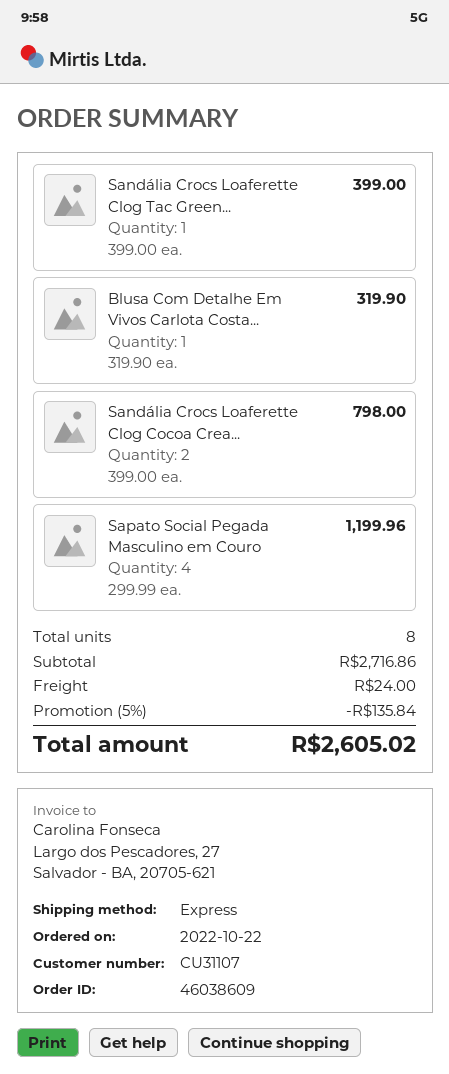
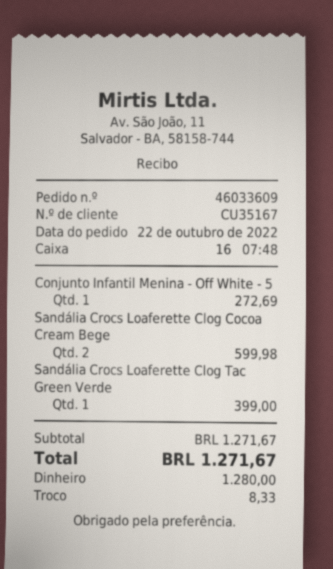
order number: 46038609 -> 46033609
customer number: CU31107 -> CU35167
Blusa Com Detalhe Em Vivos Carlota Costa...: 1 for 319.90 -> none
Sandália Crocs Loaferette Clog Cocoa Crea...: 2 for 798.00 -> 2 for 599.98
Sapato Social Pegada Masculino em Couro: 4 for 1199.96 -> none
Conjunto Infantil Menina - Off White - 5: none -> 1 for 272.69
subtotal: 2716.86 -> 1271.67
discount: 5% = 135.84 -> none
shipping: 24.00 -> none
total: 2605.02 -> 1271.67

